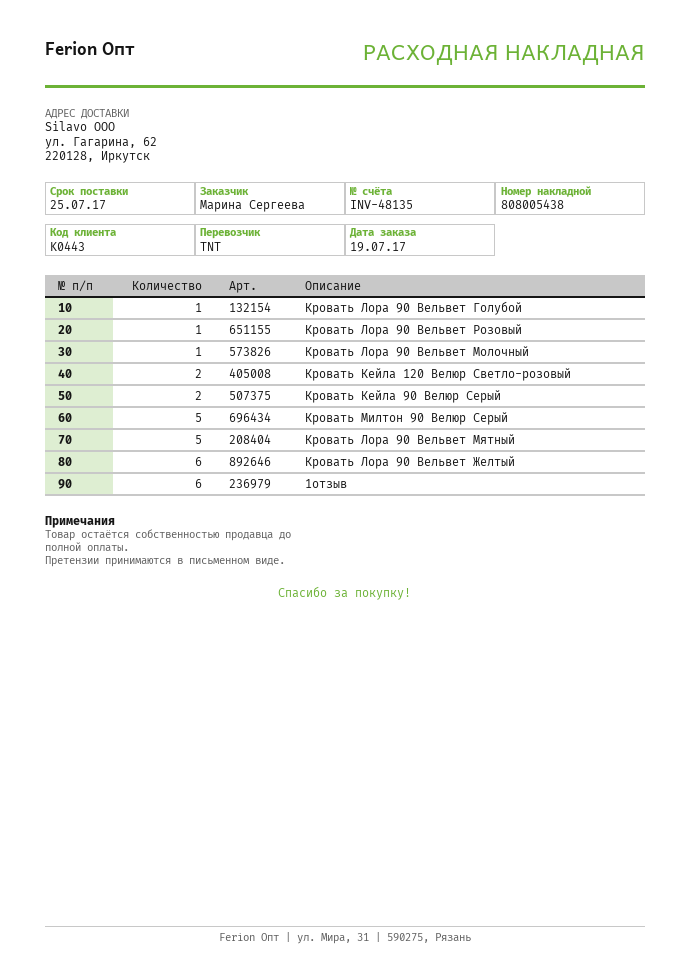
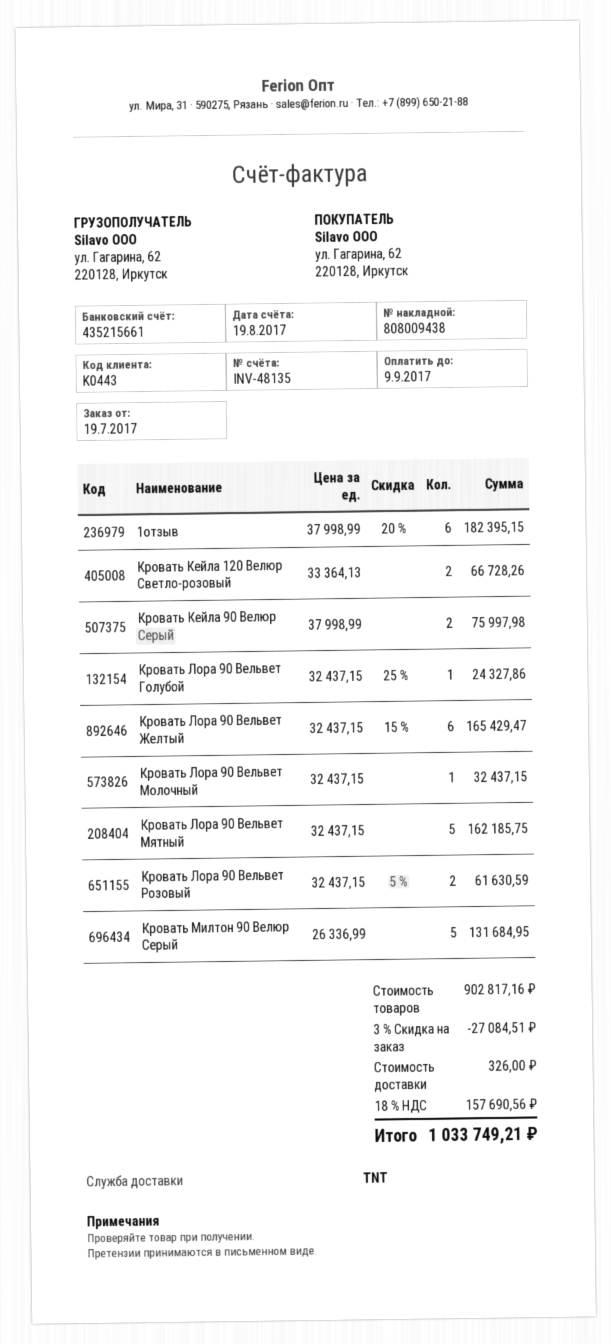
delivery note number: 808005438 -> 808009438
Кровать Лора 90 Вельвет Розовый: 1 -> 2

